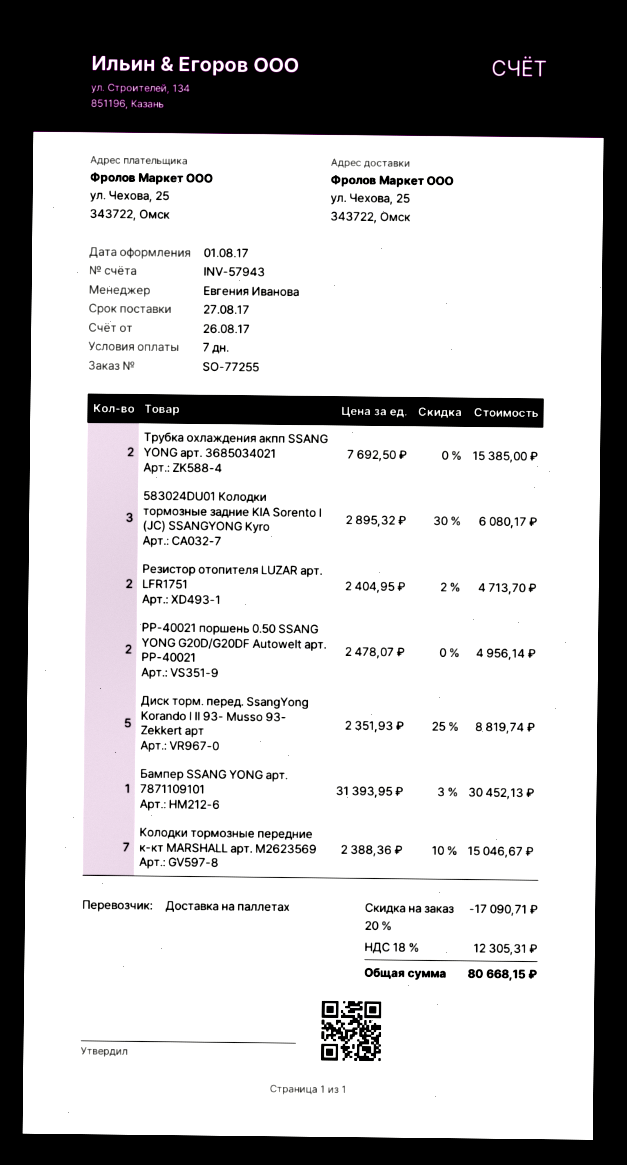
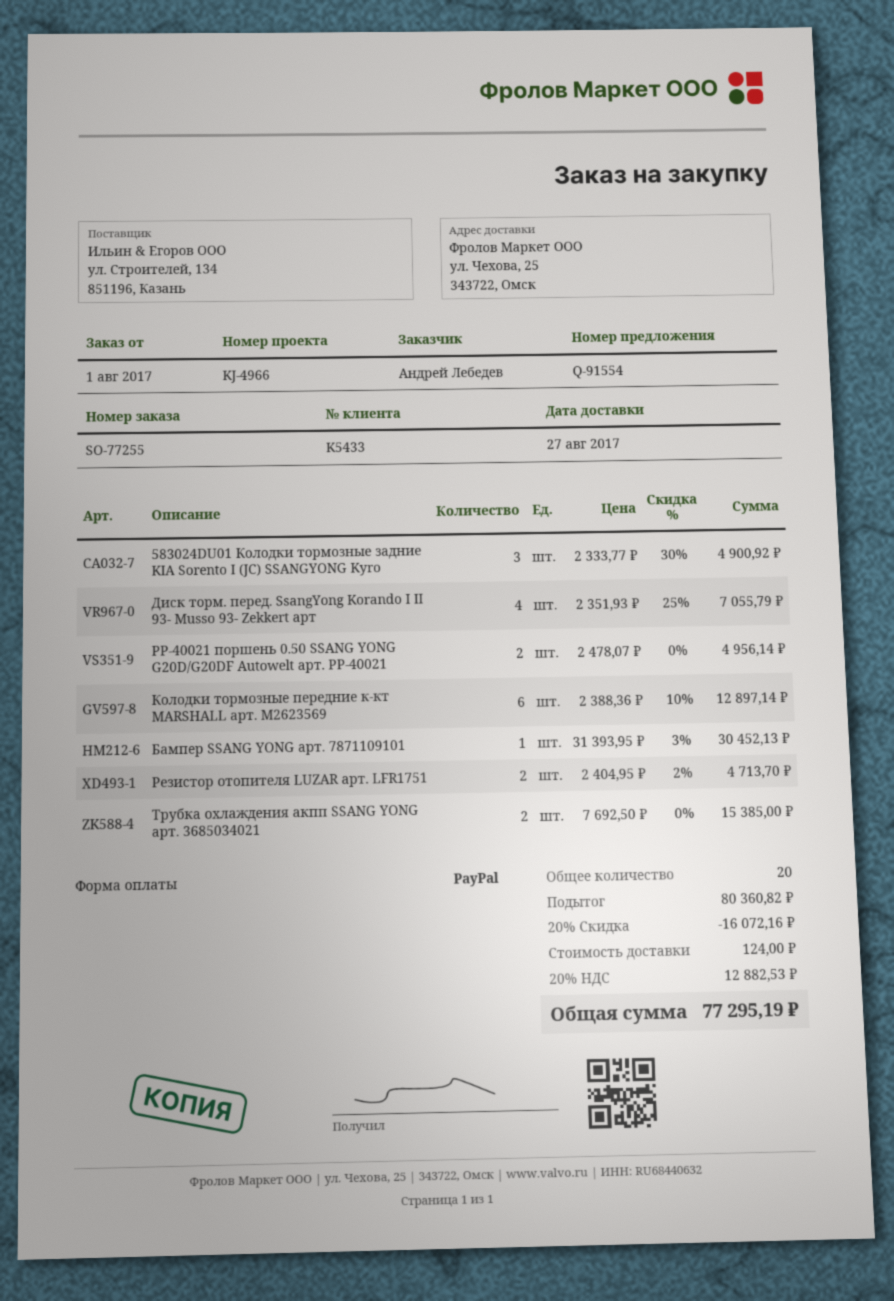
583024DU01 Колодки тормозные задние KIA Sorento I (JC) SSANGYONG Kyro: 3 x 2895.32 - 30% = 6080.17 -> 3 x 2333.77 - 30% = 4900.92
Диск торм. перед. SsangYong Korando I II 93- Musso 93- Zekkert арт: 5 x 2351.93 - 25% = 8819.74 -> 4 x 2351.93 - 25% = 7055.79
Колодки тормозные передние к-кт MARSHALL арт. M2623569: 7 x 2388.36 - 10% = 15046.67 -> 6 x 2388.36 - 10% = 12897.14
discount: 20% = 17090.71 -> 20% = 16072.16
shipping: none -> 124.00
tax: 18% = 12305.31 -> 20% = 12882.53
total: 80668.15 -> 77295.19

